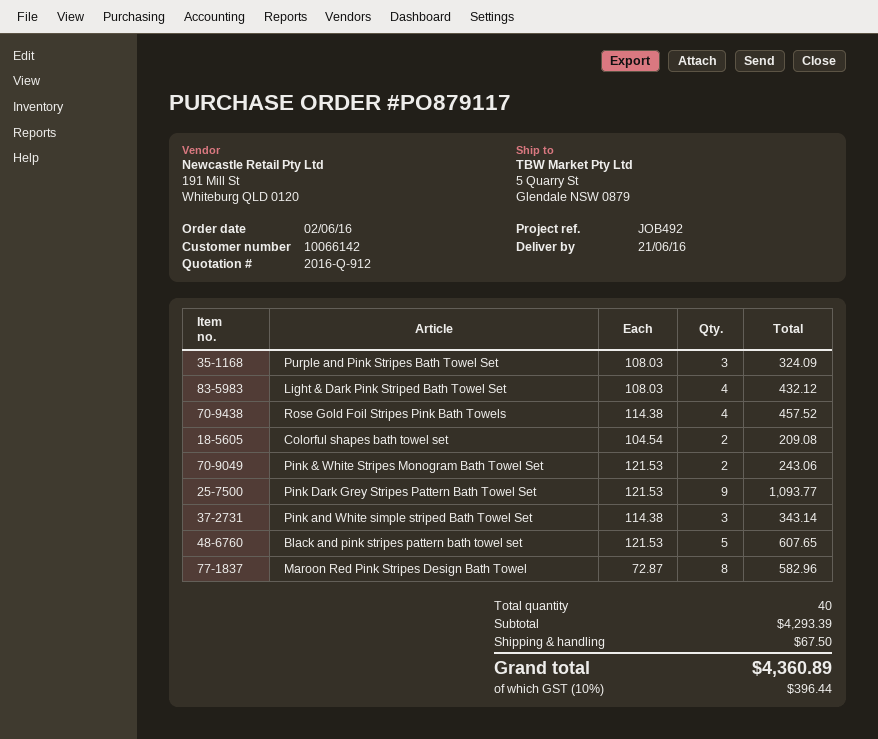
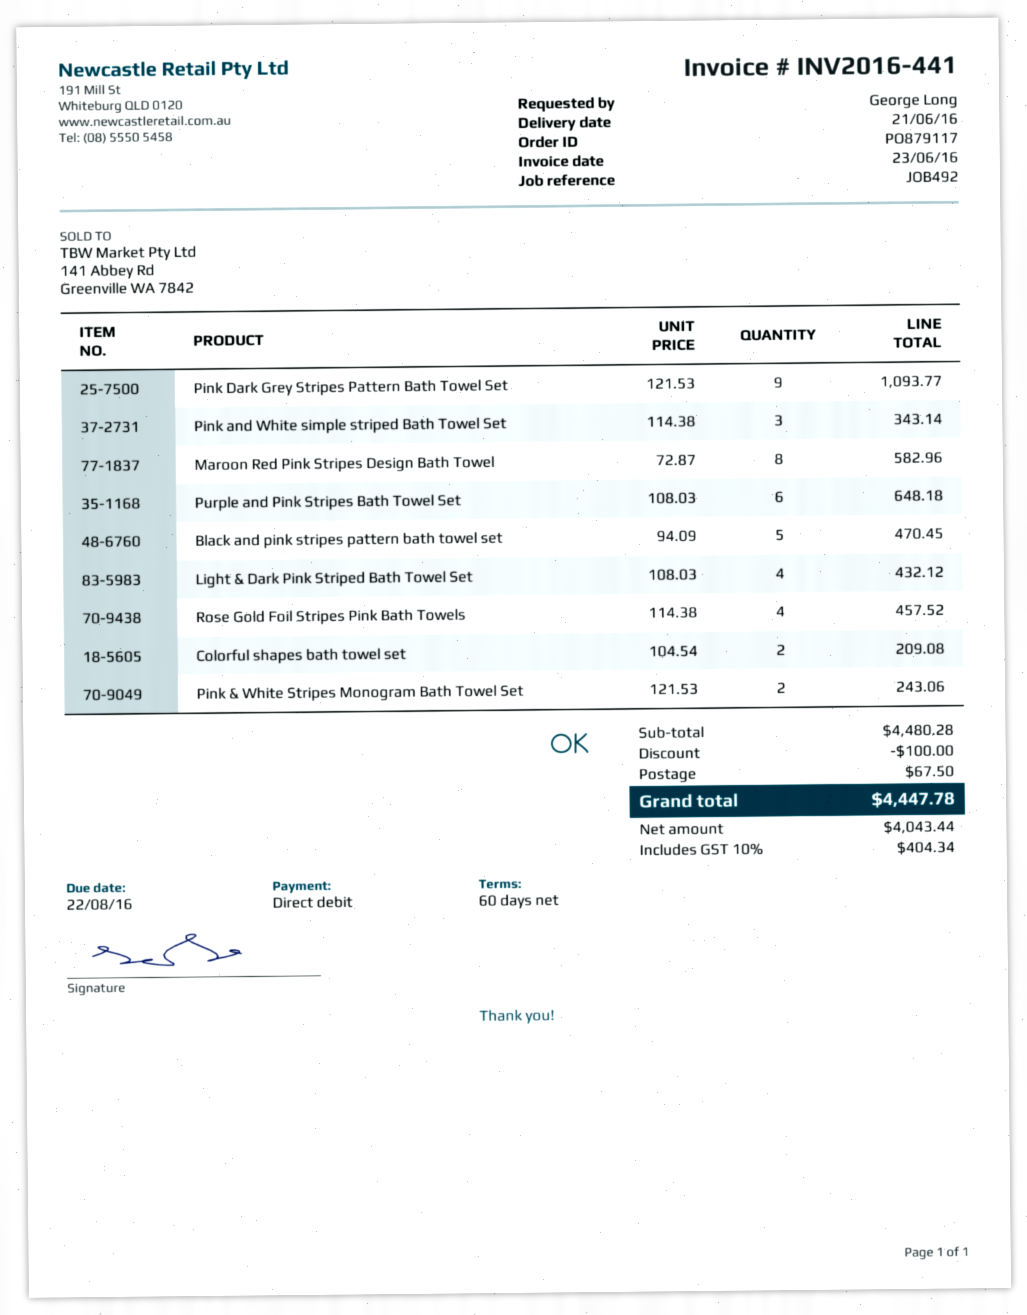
Purple and Pink Stripes Bath Towel Set: 3 x 108.03 = 324.09 -> 6 x 108.03 = 648.18
Black and pink stripes pattern bath towel set: 5 x 121.53 = 607.65 -> 5 x 94.09 = 470.45
subtotal: 4293.39 -> 4480.28
discount: none -> 100.00
tax: 10% = 396.44 -> 10% = 404.34
total: 4360.89 -> 4447.78

